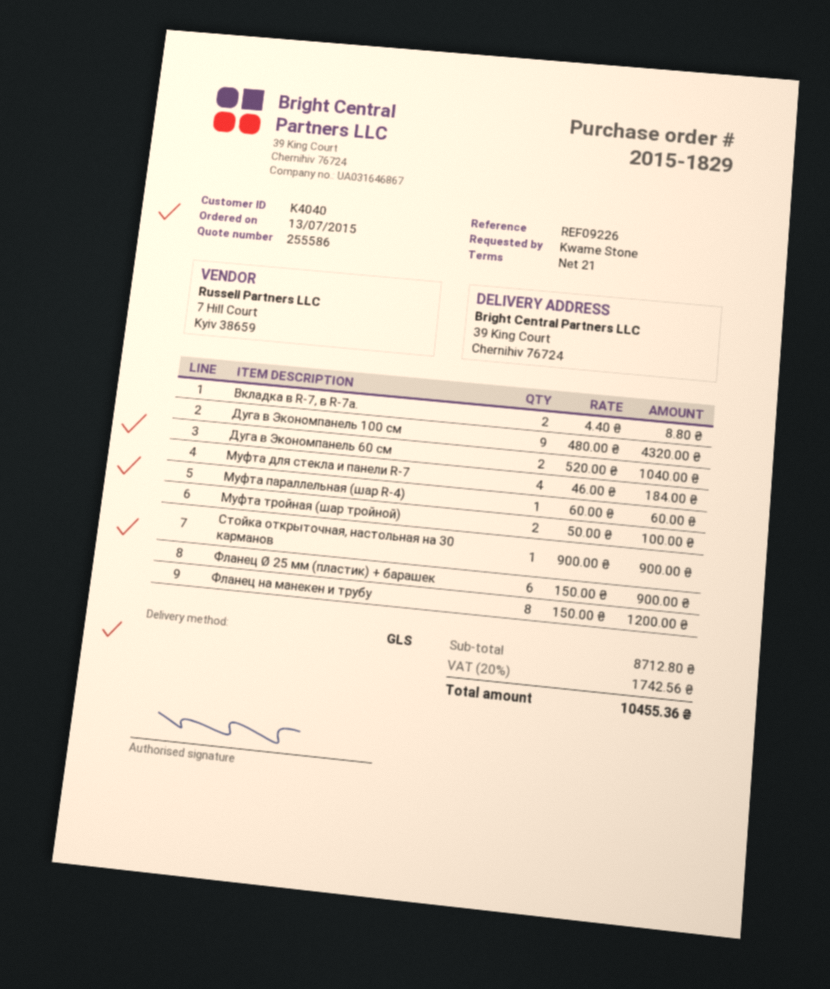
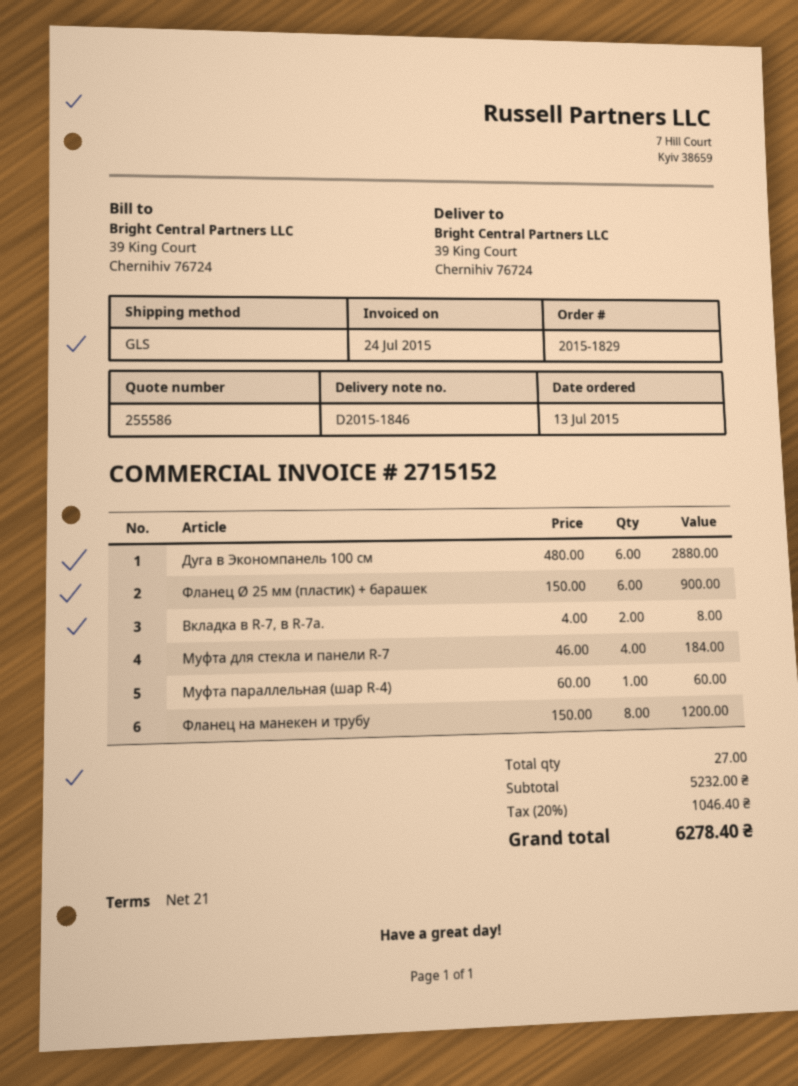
Вкладка в R-7, в R-7a.: 2 x 4.40 = 8.80 -> 2 x 4.00 = 8.00
Дуга в Экономпанель 100 см: 9 x 480.00 = 4320.00 -> 6 x 480.00 = 2880.00
Дуга в Экономпанель 60 см: 2 x 520.00 = 1040.00 -> none
Муфта тройная (шар тройной): 2 x 50.00 = 100.00 -> none
Стойка открыточная, настольная на 30 карманов: 1 x 900.00 = 900.00 -> none
subtotal: 8712.80 -> 5232.00
tax: 20% = 1742.56 -> 20% = 1046.40
total: 10455.36 -> 6278.40

